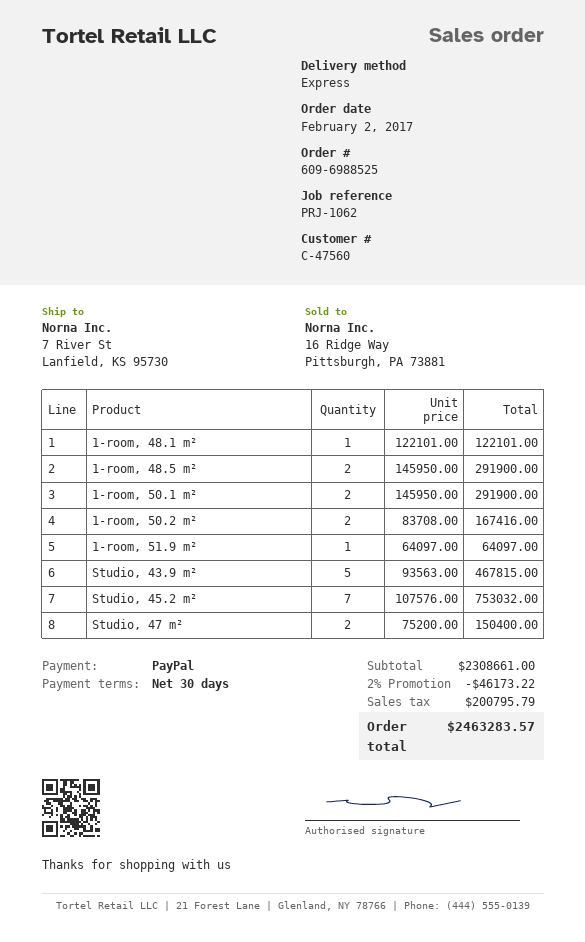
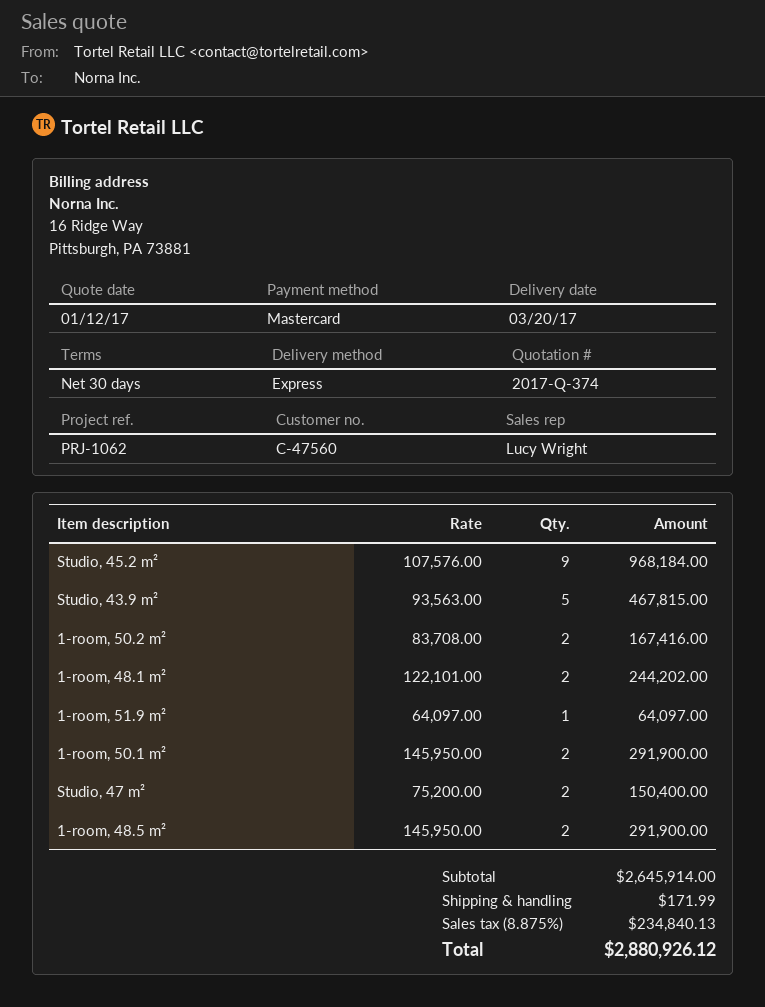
payment method: PayPal -> Mastercard
1-room, 48.1 m²: 1 x 122101.00 = 122101.00 -> 2 x 122101.00 = 244202.00
Studio, 45.2 m²: 7 x 107576.00 = 753032.00 -> 9 x 107576.00 = 968184.00
subtotal: 2308661.00 -> 2645914.00
discount: 2% = 46173.22 -> none
shipping: none -> 171.99
tax: 200795.79 -> 234840.13
total: 2463283.57 -> 2880926.12

